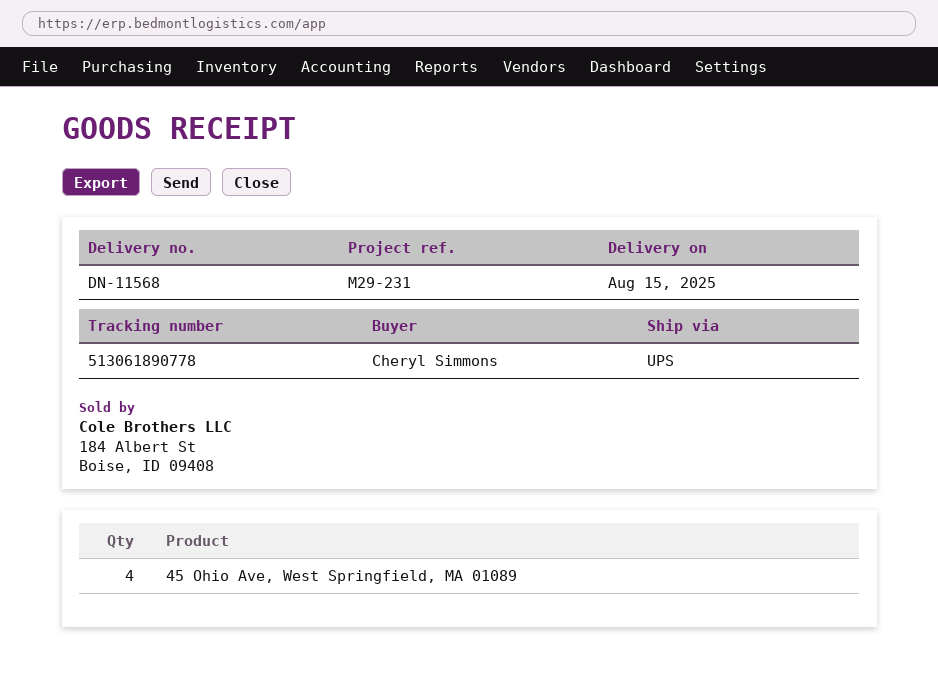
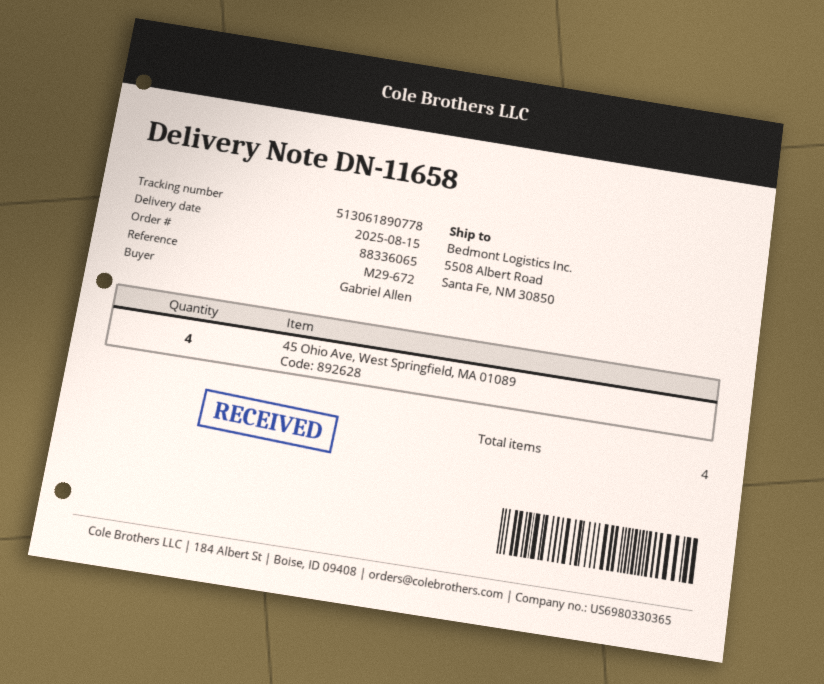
delivery note number: DN-11568 -> DN-11658
reference: M29-231 -> M29-672
ordered by: Cheryl Simmons -> Gabriel Allen

